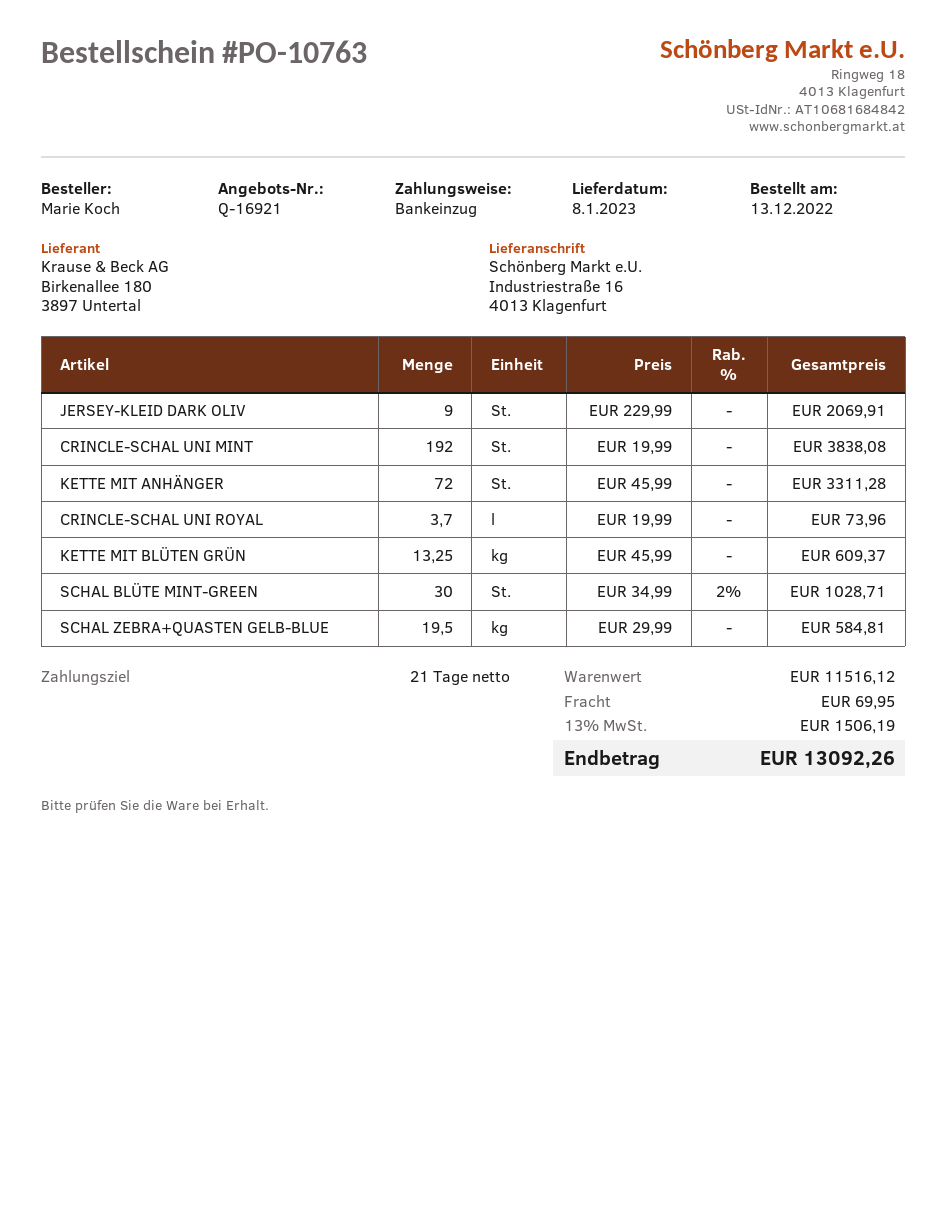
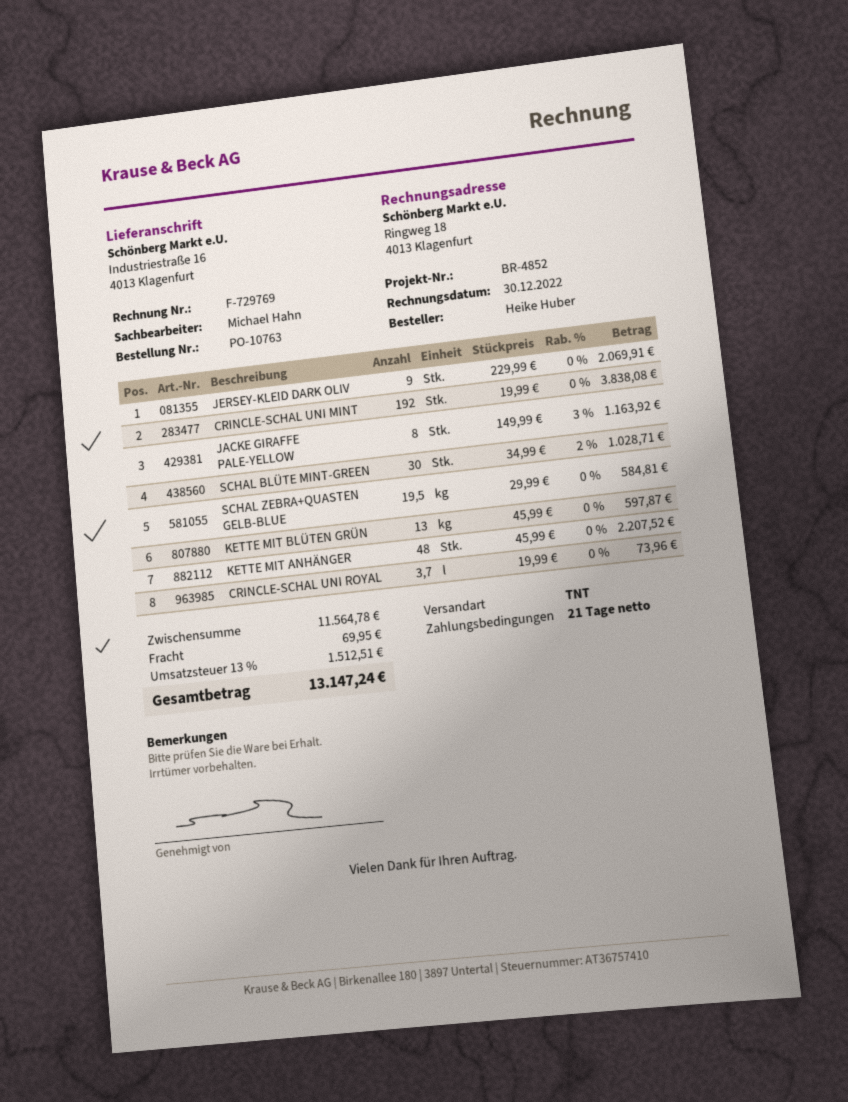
ordered by: Marie Koch -> Heike Huber
KETTE MIT ANHÄNGER: 72 x 45.99 = 3311.28 -> 48 x 45.99 = 2207.52
KETTE MIT BLÜTEN GRÜN: 13.25 x 45.99 = 609.37 -> 13 x 45.99 = 597.87
JACKE GIRAFFE PALE-YELLOW: none -> 8 x 149.99 - 3% = 1163.92
subtotal: 11516.12 -> 11564.78
tax: 13% = 1506.19 -> 13% = 1512.51
total: 13092.26 -> 13147.24

